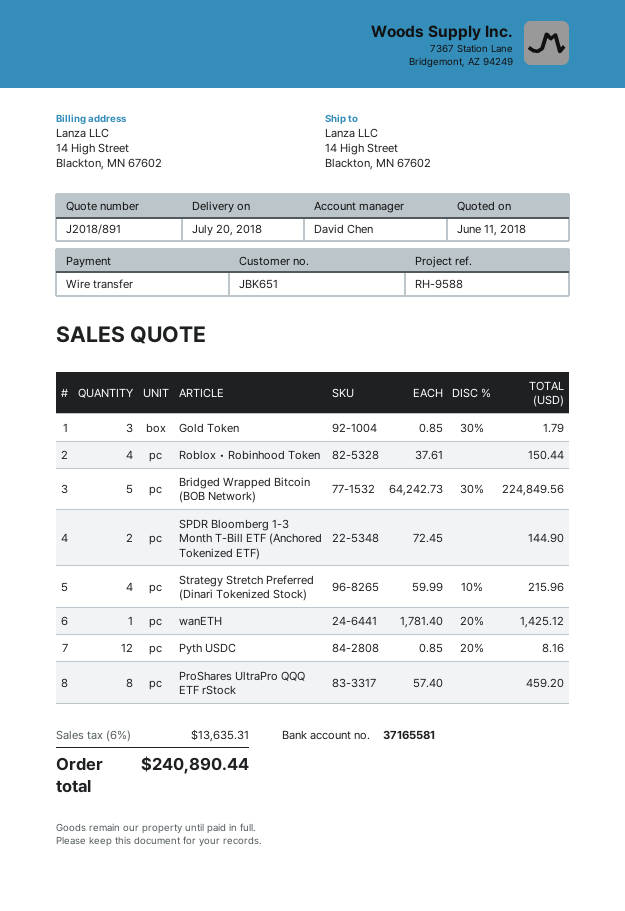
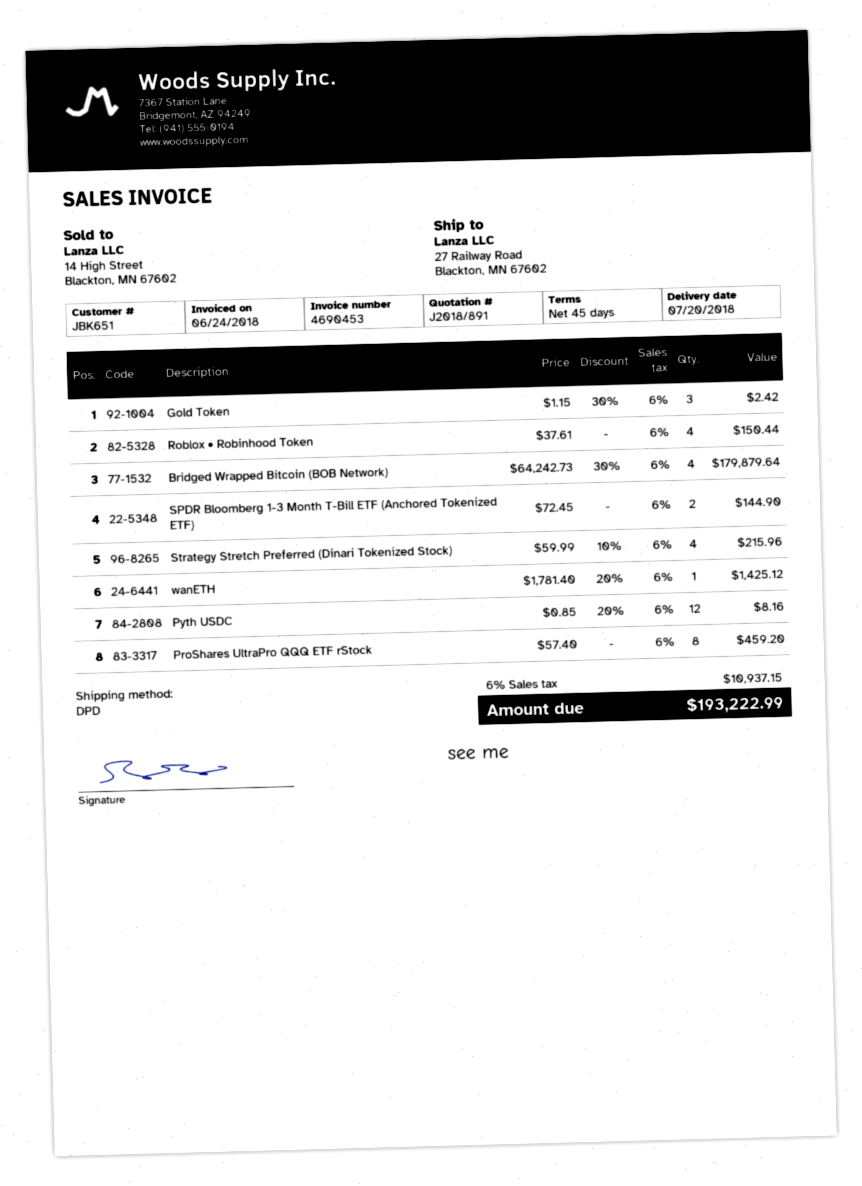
ship to: 14 High Street, Blackton, MN 67602 -> 27 Railway Road, Blackton, MN 67602
Gold Token: 3 x 0.85 - 30% = 1.79 -> 3 x 1.15 - 30% = 2.42
Bridged Wrapped Bitcoin (BOB Network): 5 x 64242.73 - 30% = 224849.56 -> 4 x 64242.73 - 30% = 179879.64
tax: 6% = 13635.31 -> 6% = 10937.15
total: 240890.44 -> 193222.99

